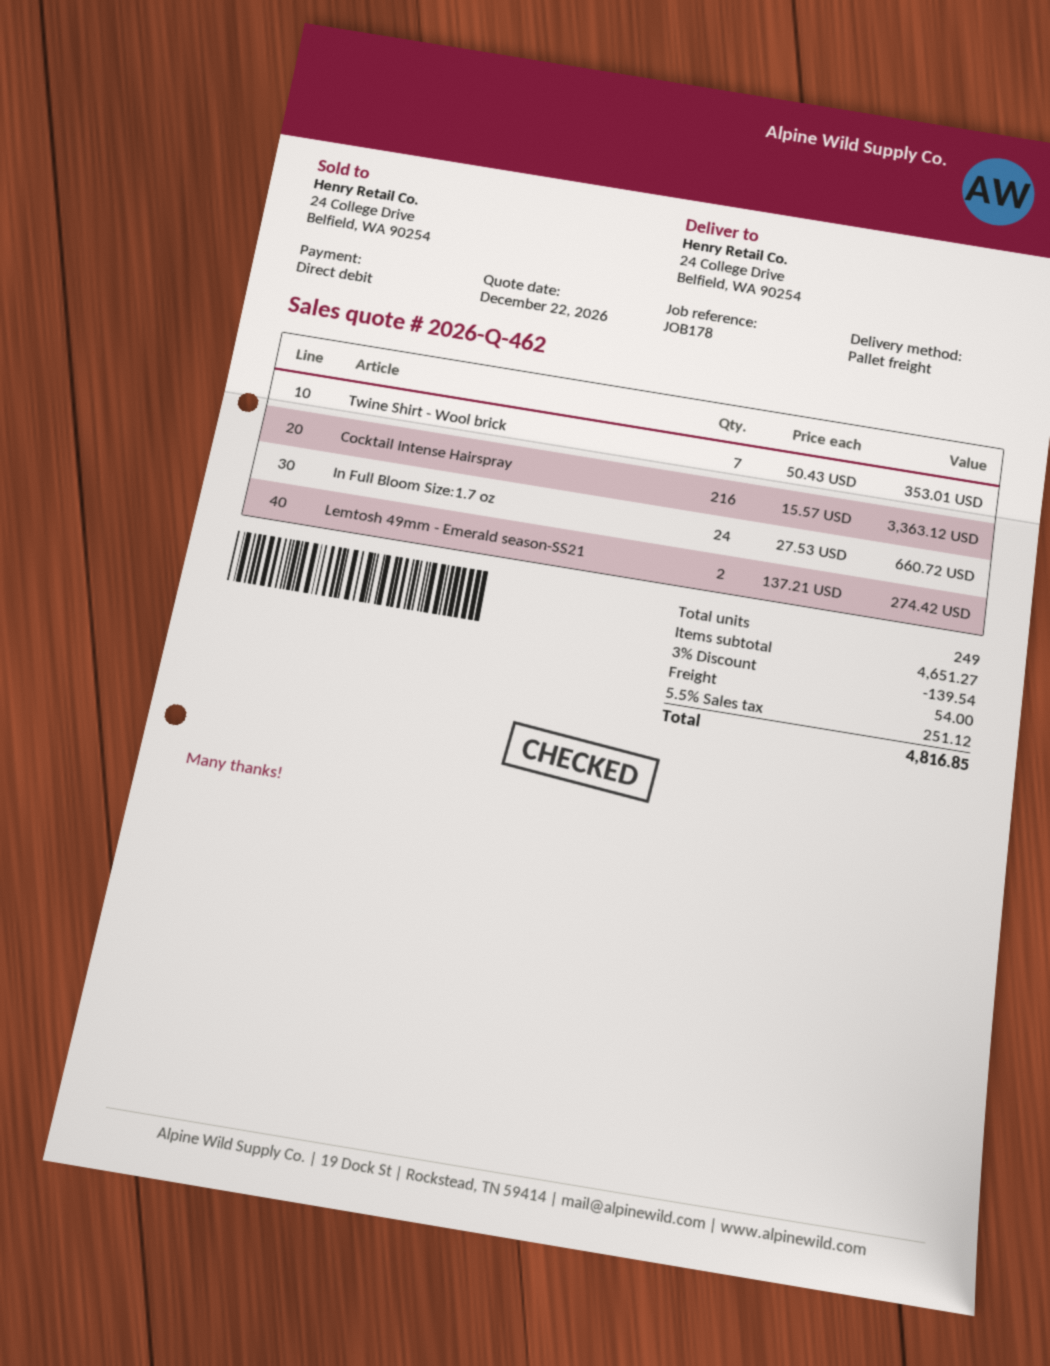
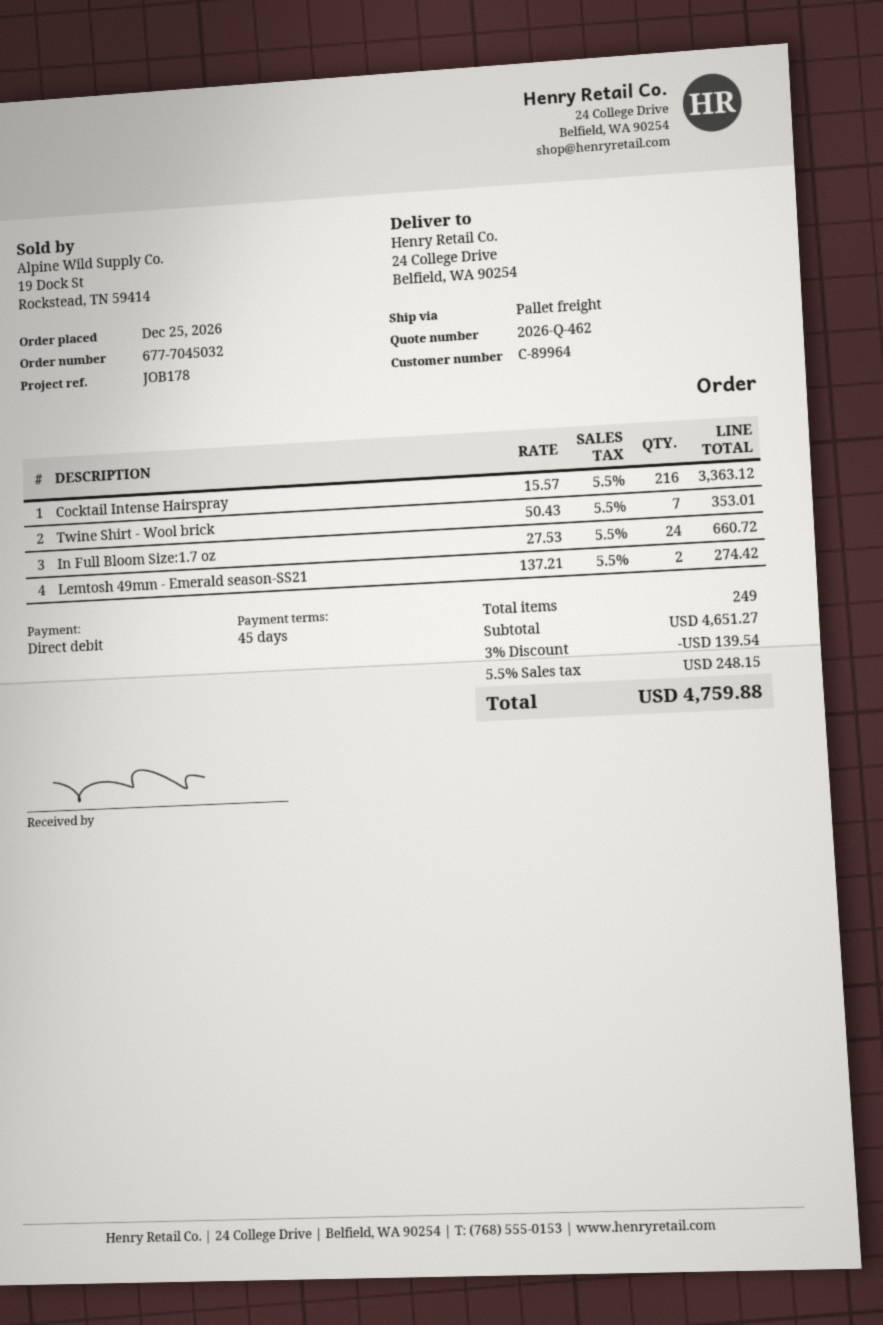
shipping: 54.00 -> none
tax: 5.5% = 251.12 -> 5.5% = 248.15
total: 4816.85 -> 4759.88

